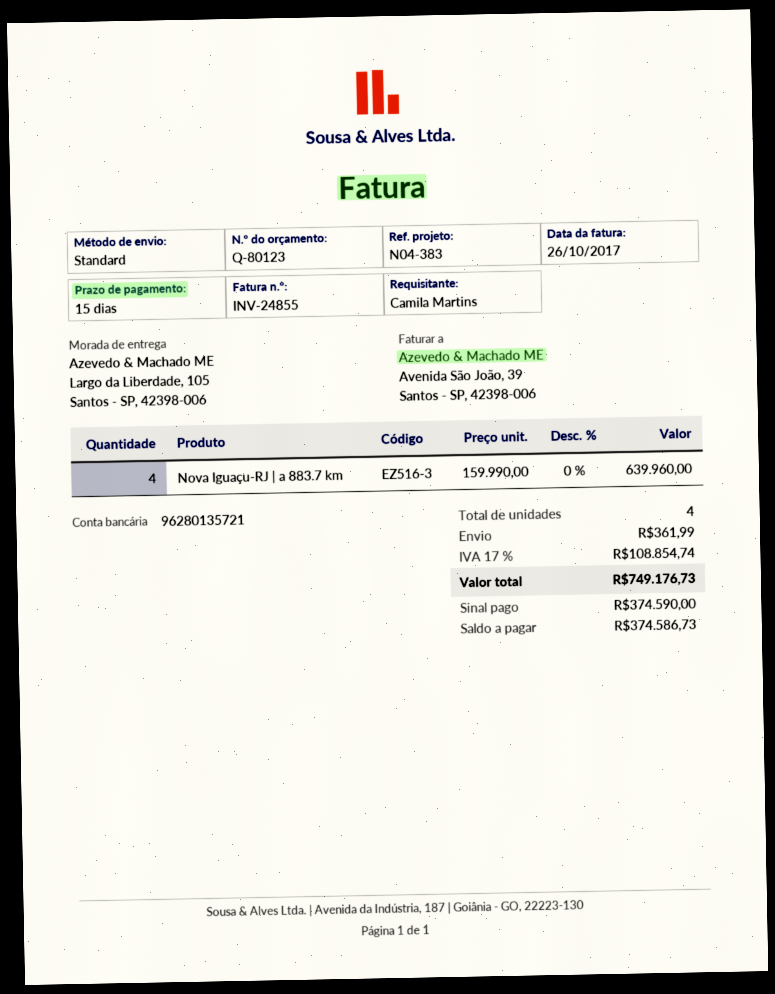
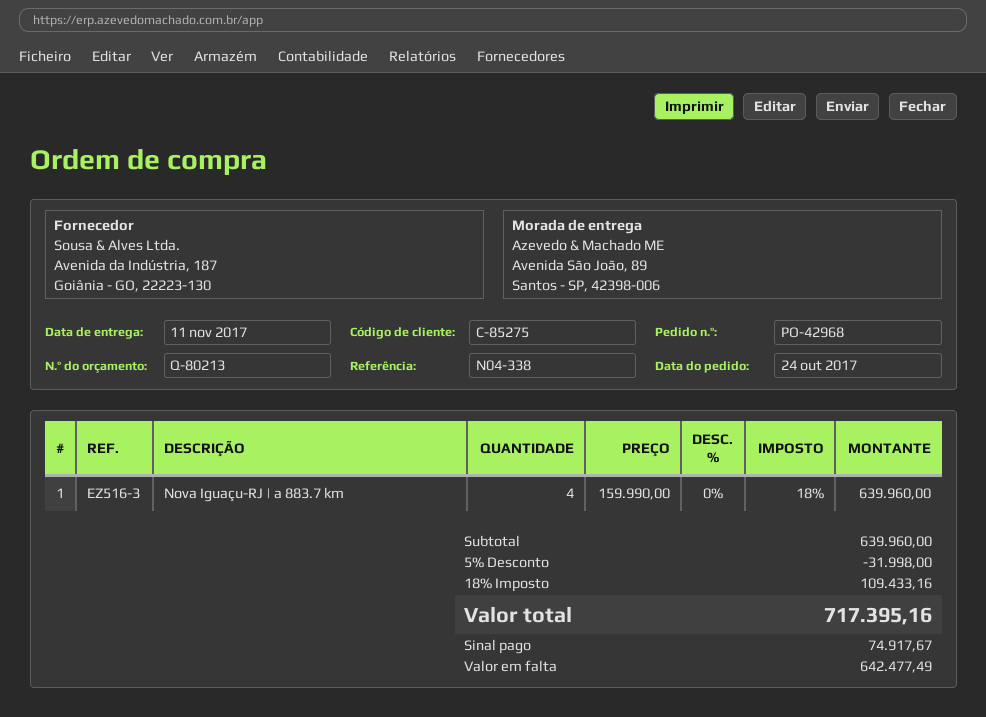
quote number: Q-80123 -> Q-80213
reference: N04-383 -> N04-338
ship to: Largo da Liberdade, 105, Santos - SP, 42398-006 -> Avenida São João, 89, Santos - SP, 42398-006
discount: none -> 5% = 31998.00
shipping: 361.99 -> none
tax: 17% = 108854.74 -> 18% = 109433.16
total: 749176.73 -> 717395.16
deposit: 374590.00 -> 74917.67
balance: 374586.73 -> 642477.49

